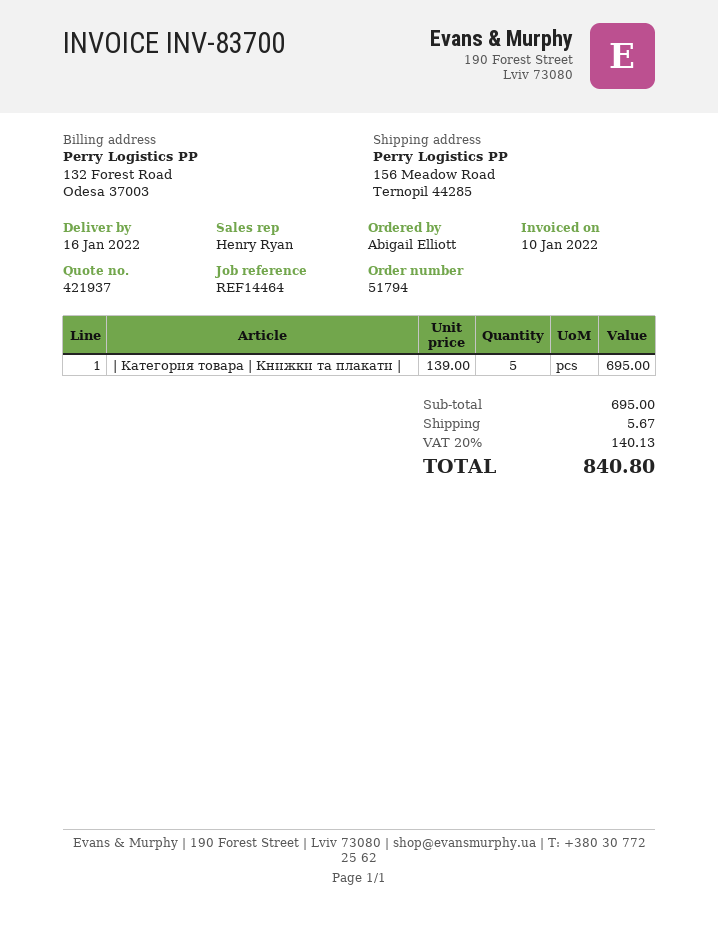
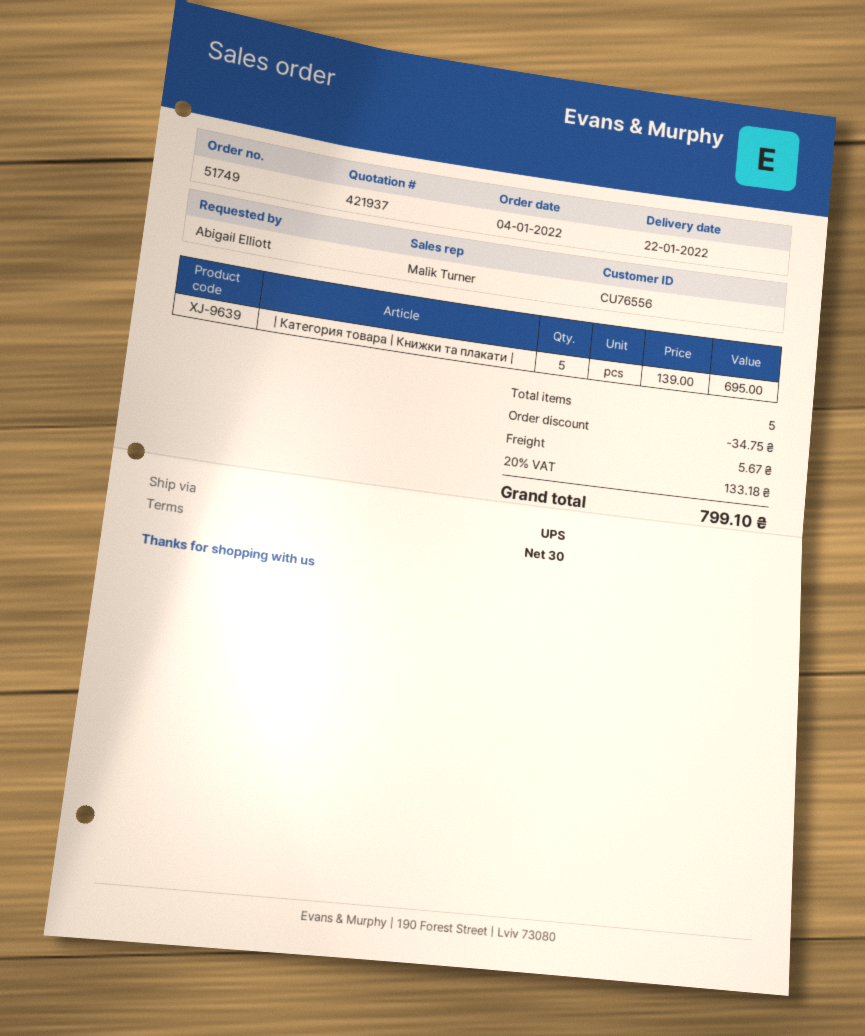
order number: 51794 -> 51749
delivery date: 2022-01-16 -> 2022-01-22
sales rep: Henry Ryan -> Malik Turner
discount: none -> 34.75
tax: 20% = 140.13 -> 20% = 133.18
total: 840.80 -> 799.10

